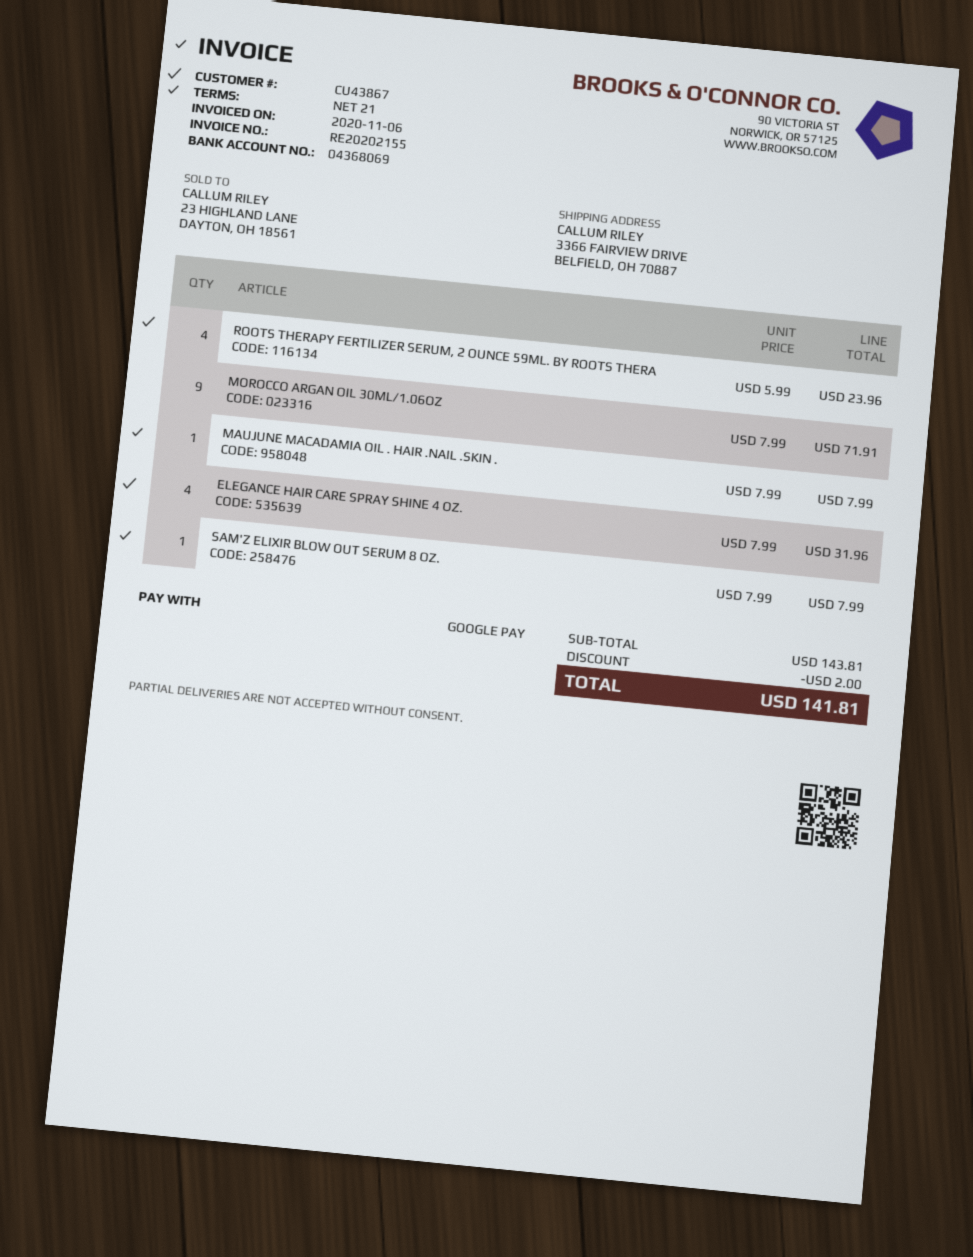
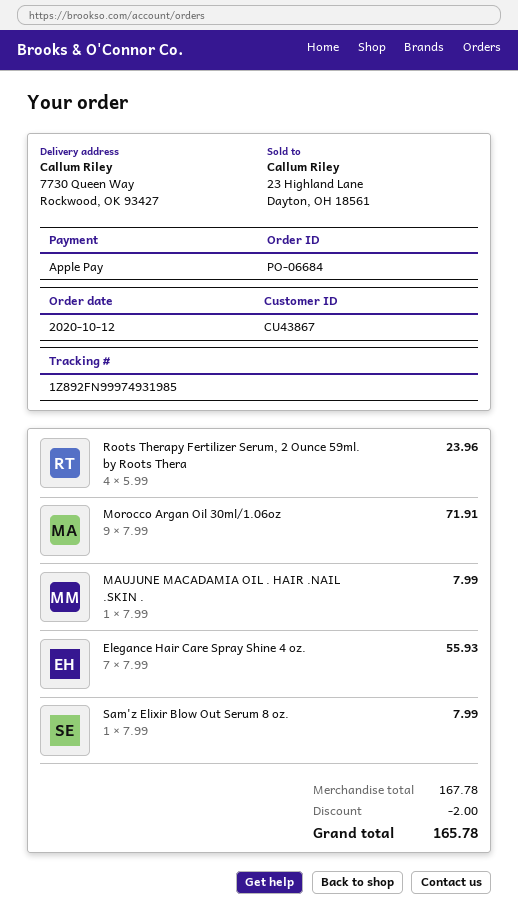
payment method: Google Pay -> Apple Pay
ship to: 3366 FAIRVIEW DRIVE, BELFIELD, OH 70887 -> 7730 Queen Way, Rockwood, OK 93427
ELEGANCE HAIR CARE SPRAY SHINE 4 OZ.: 4 x 7.99 = 31.96 -> 7 x 7.99 = 55.93
subtotal: 143.81 -> 167.78
total: 141.81 -> 165.78

